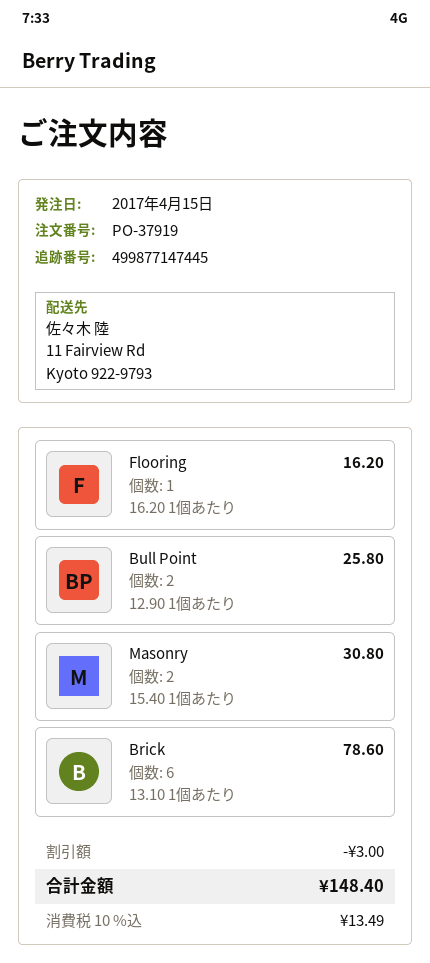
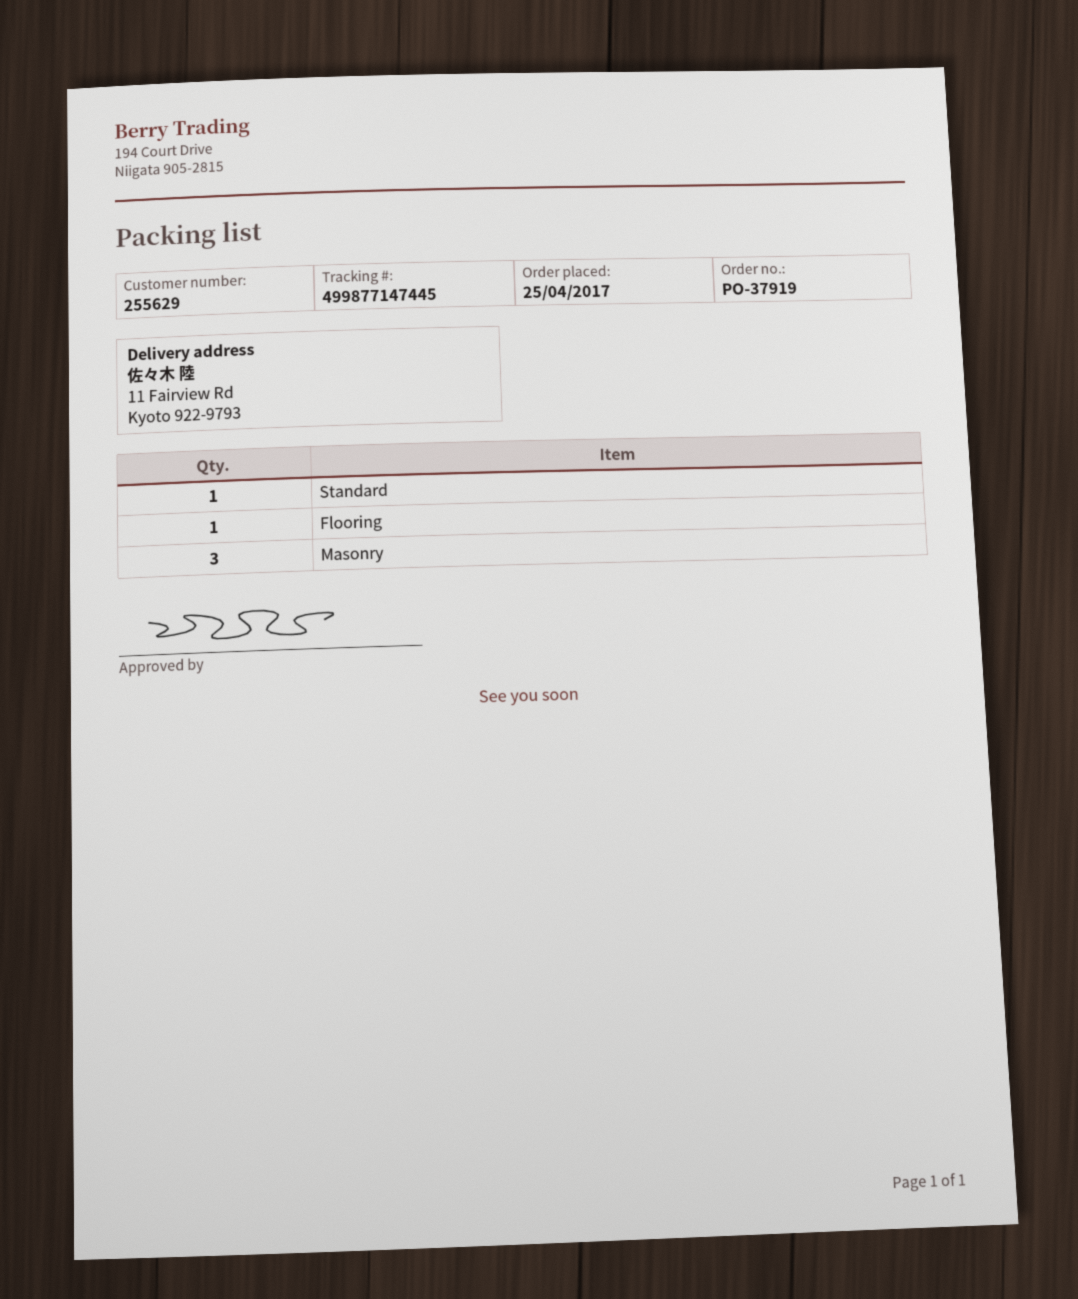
order date: 2017-04-15 -> 2017-04-25
Bull Point: 2 -> none
Masonry: 2 -> 3
Brick: 6 -> none
Standard: none -> 1

